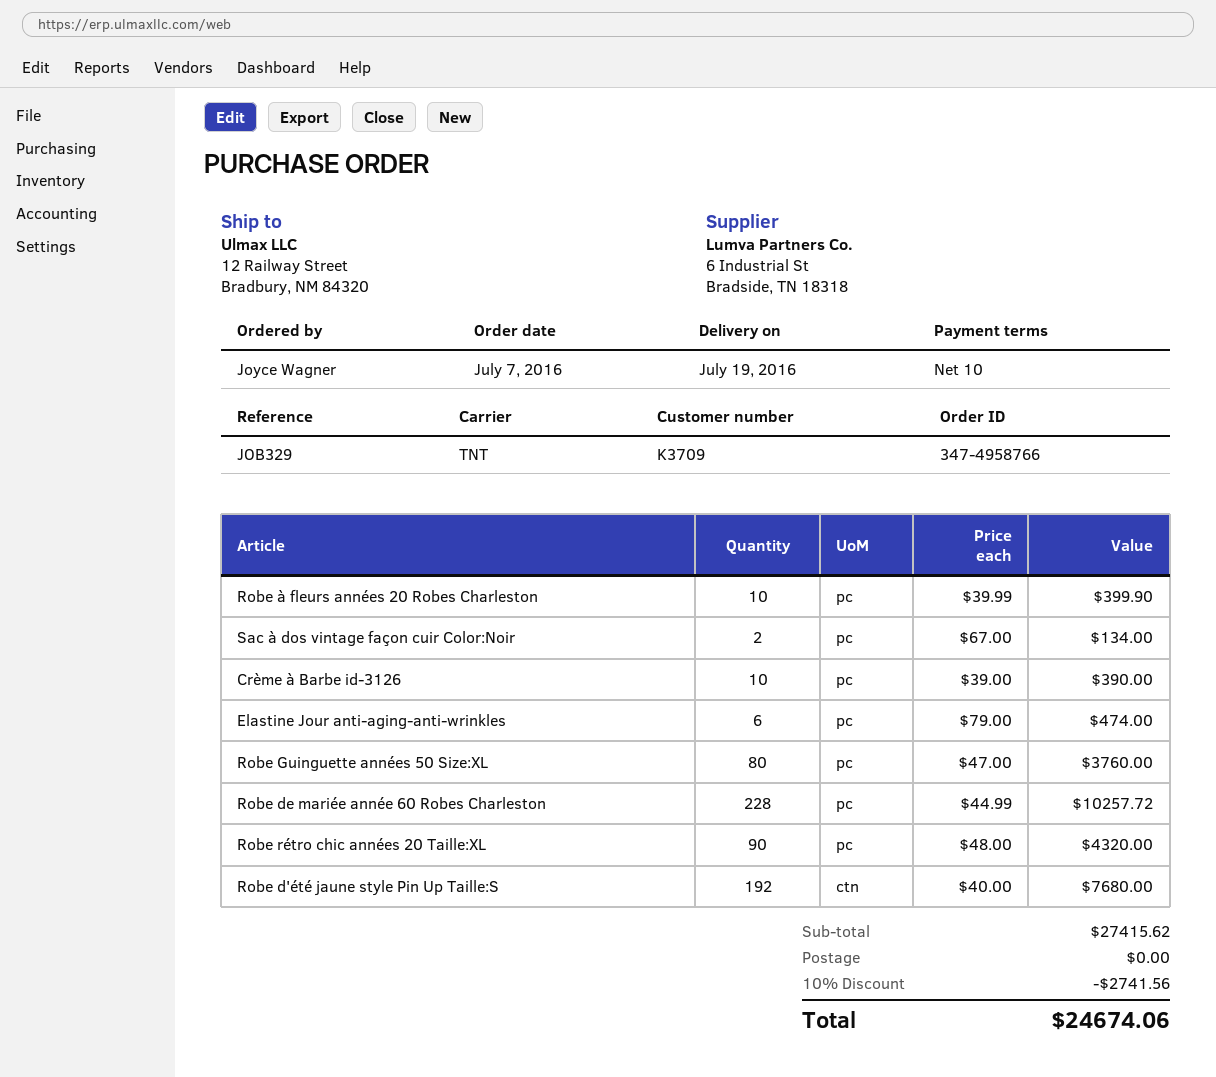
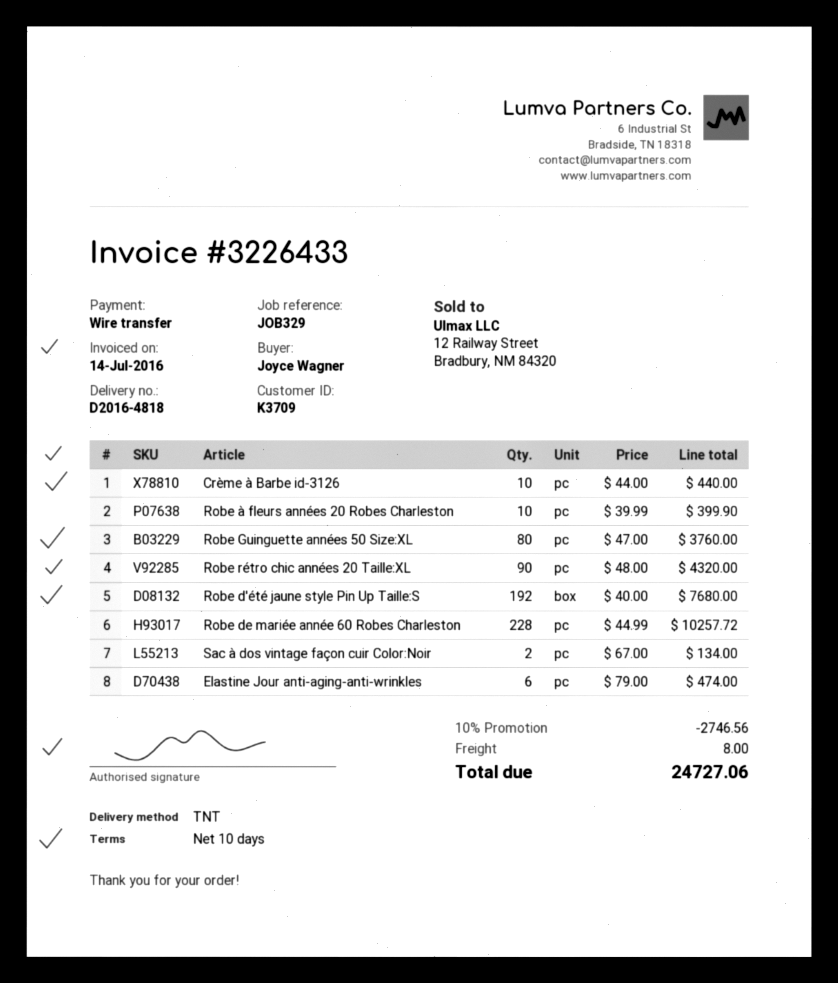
Crème à Barbe id-3126: 10 x 39.00 = 390.00 -> 10 x 44.00 = 440.00
discount: 10% = 2741.56 -> 10% = 2746.56
shipping: 0.00 -> 8.00
total: 24674.06 -> 24727.06

